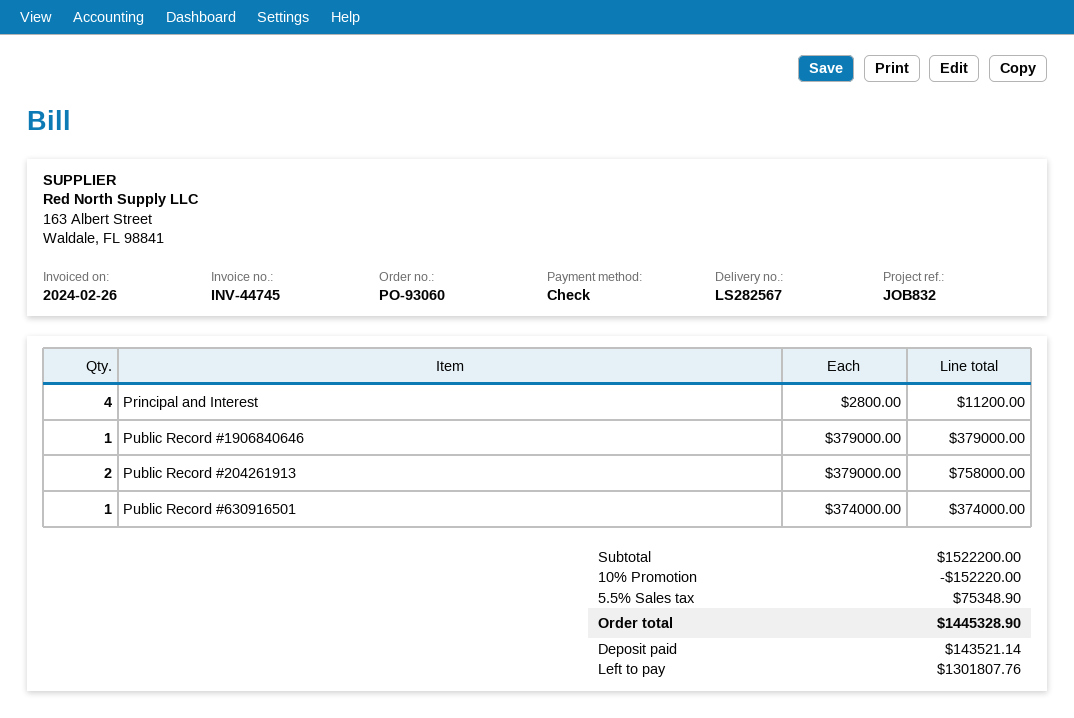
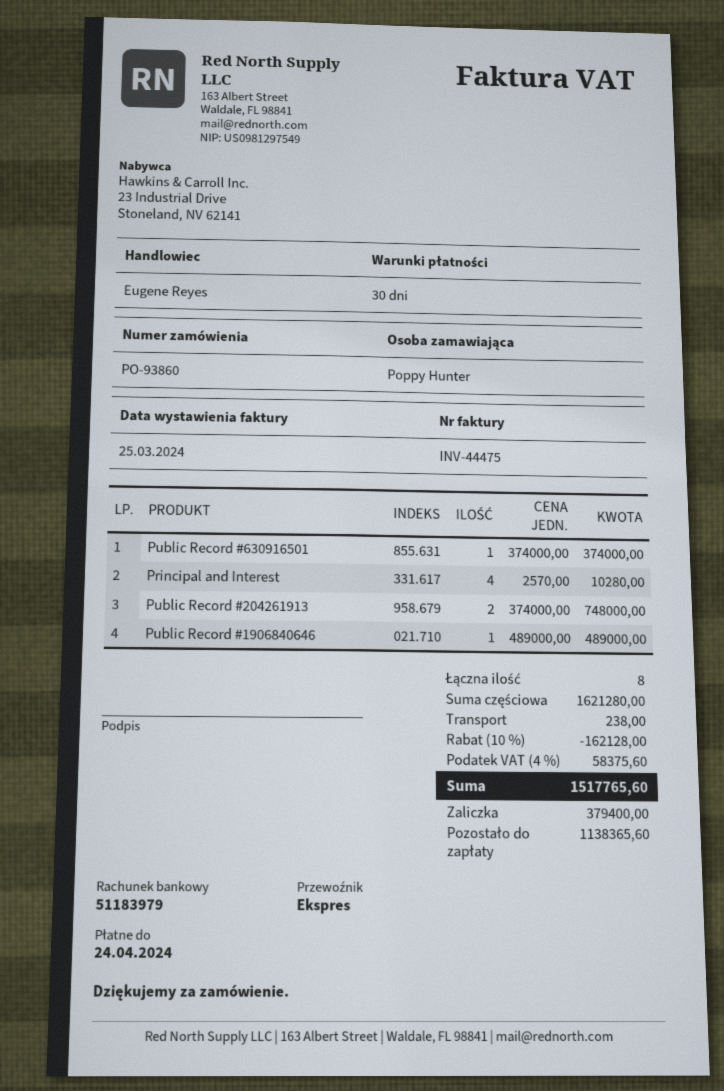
order number: PO-93060 -> PO-93860
invoice number: INV-44745 -> INV-44475
invoice date: 2024-02-26 -> 2024-03-25
Principal and Interest: 4 x 2800.00 = 11200.00 -> 4 x 2570.00 = 10280.00
Public Record #1906840646: 1 x 379000.00 = 379000.00 -> 1 x 489000.00 = 489000.00
Public Record #204261913: 2 x 379000.00 = 758000.00 -> 2 x 374000.00 = 748000.00
subtotal: 1522200.00 -> 1621280.00
discount: 10% = 152220.00 -> 10% = 162128.00
shipping: none -> 238.00
tax: 5.5% = 75348.90 -> 4% = 58375.60
total: 1445328.90 -> 1517765.60
deposit: 143521.14 -> 379400.00
balance: 1301807.76 -> 1138365.60

